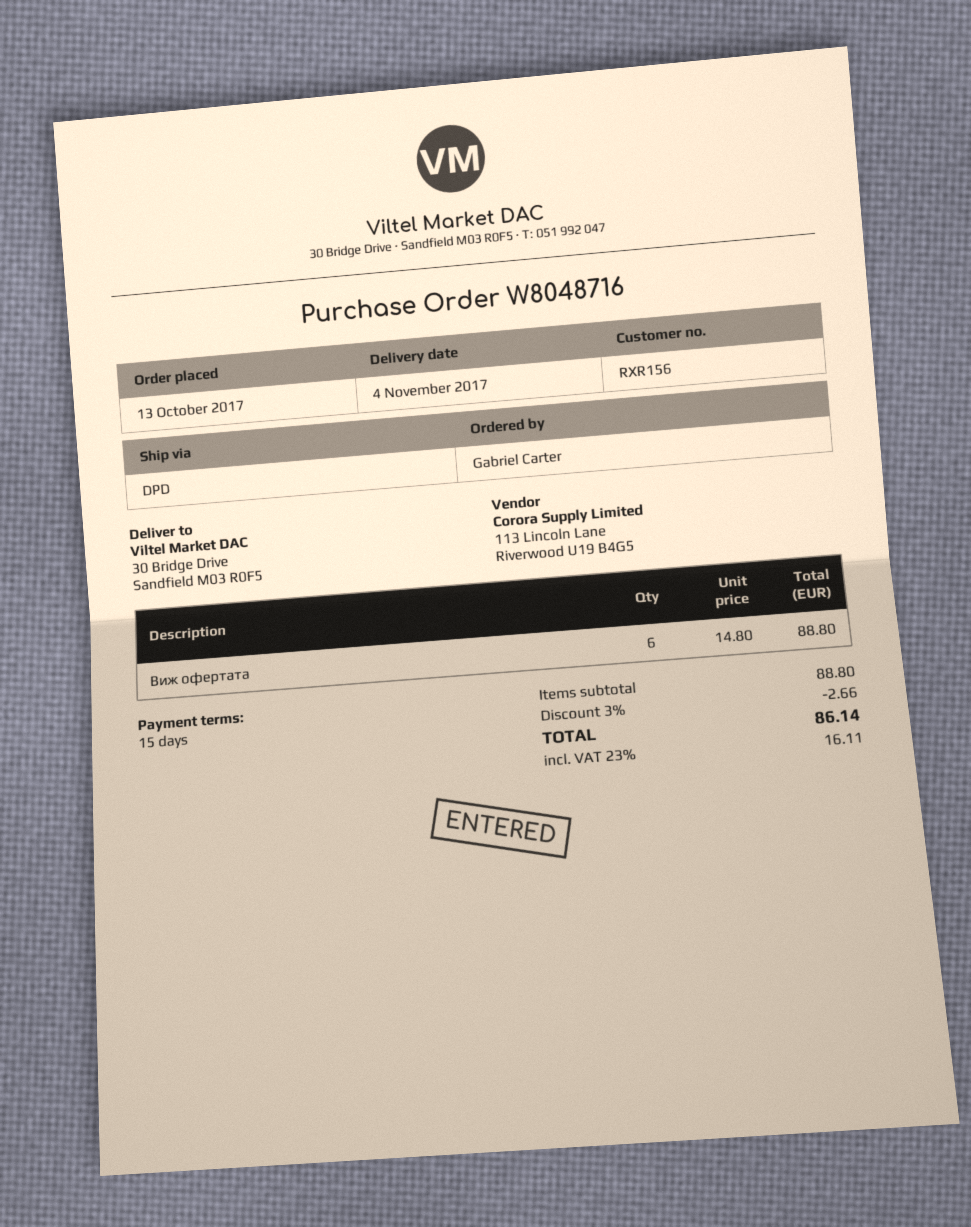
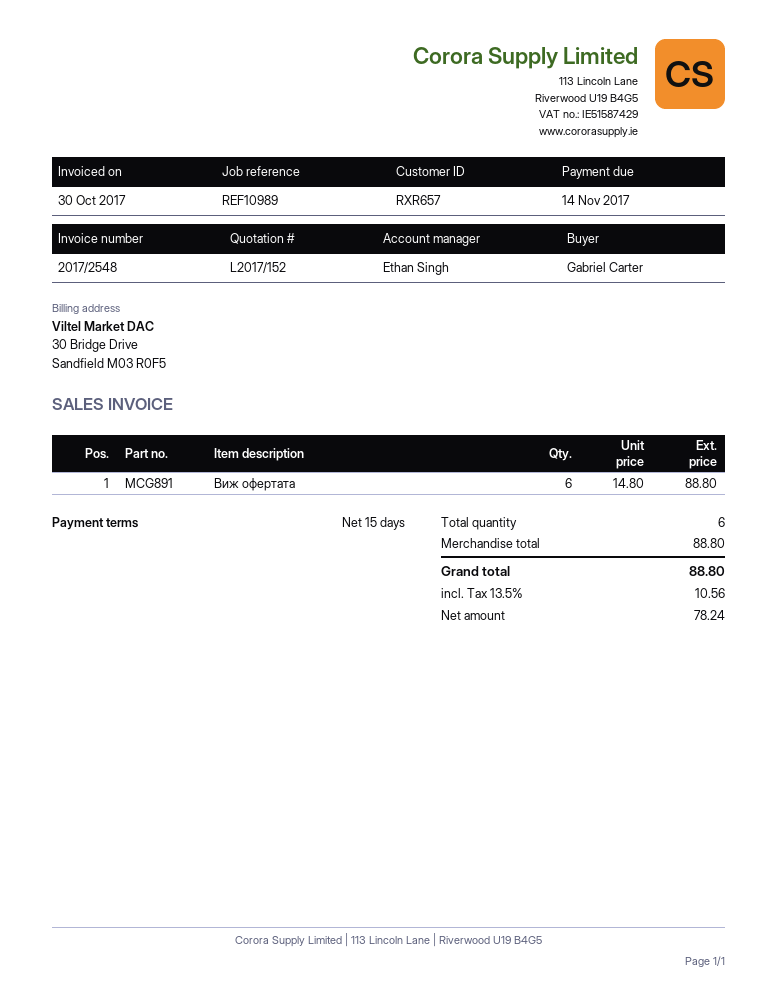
customer number: RXR156 -> RXR657
discount: 3% = 2.66 -> none
tax: 23% = 16.11 -> 13.5% = 10.56
total: 86.14 -> 88.80

